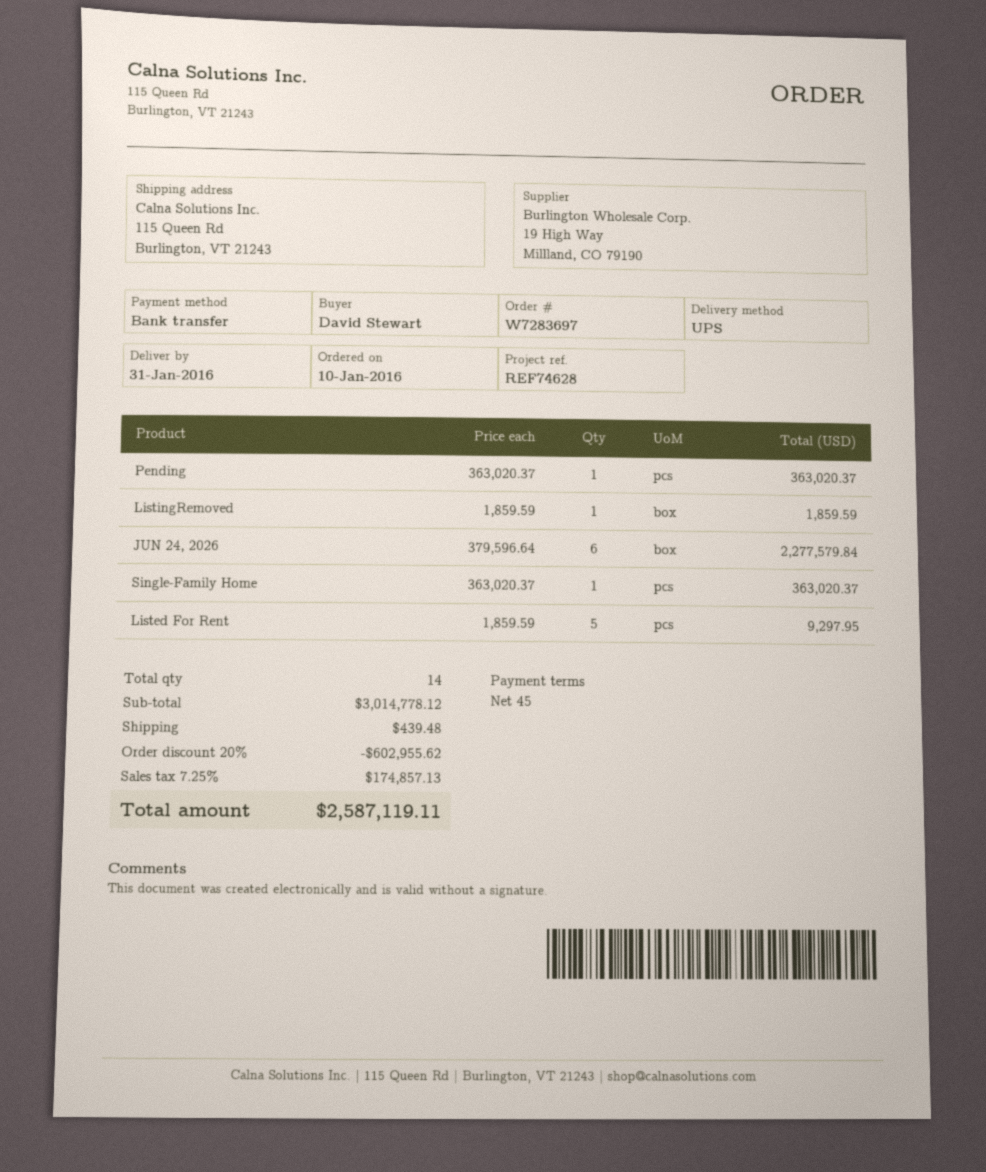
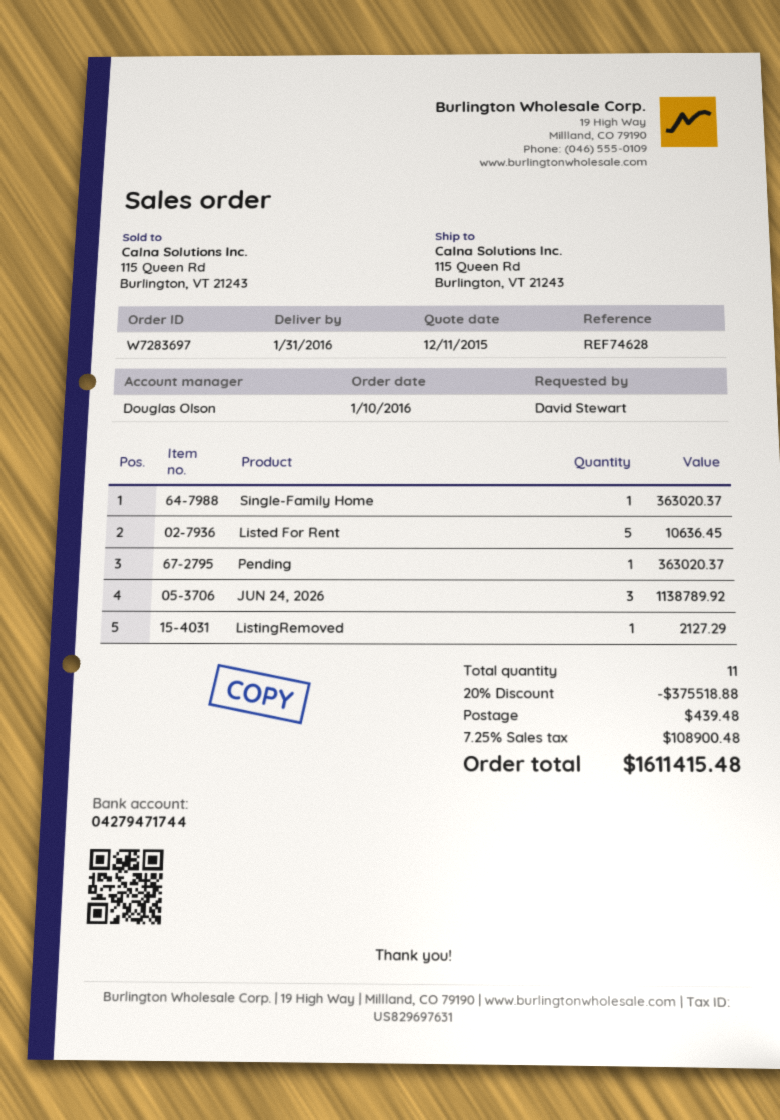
ListingRemoved: 1 for 1859.59 -> 1 for 2127.29
JUN 24, 2026: 6 for 2277579.84 -> 3 for 1138789.92
Listed For Rent: 5 for 9297.95 -> 5 for 10636.45
total quantity: 14 -> 11
discount: 20% = 602955.62 -> 20% = 375518.88
tax: 7.25% = 174857.13 -> 7.25% = 108900.48
total: 2587119.11 -> 1611415.48

